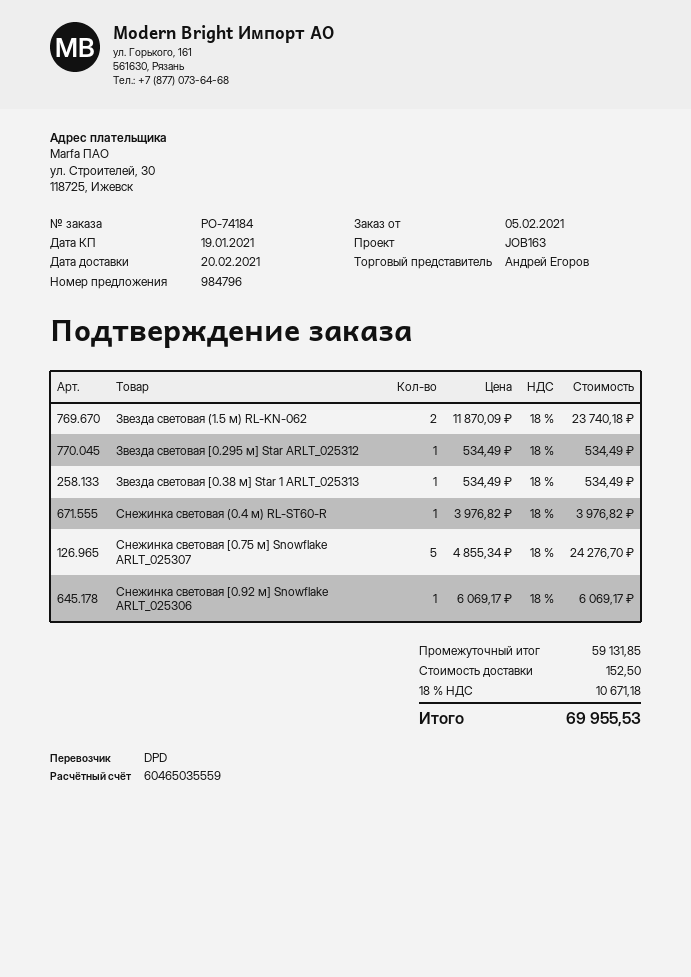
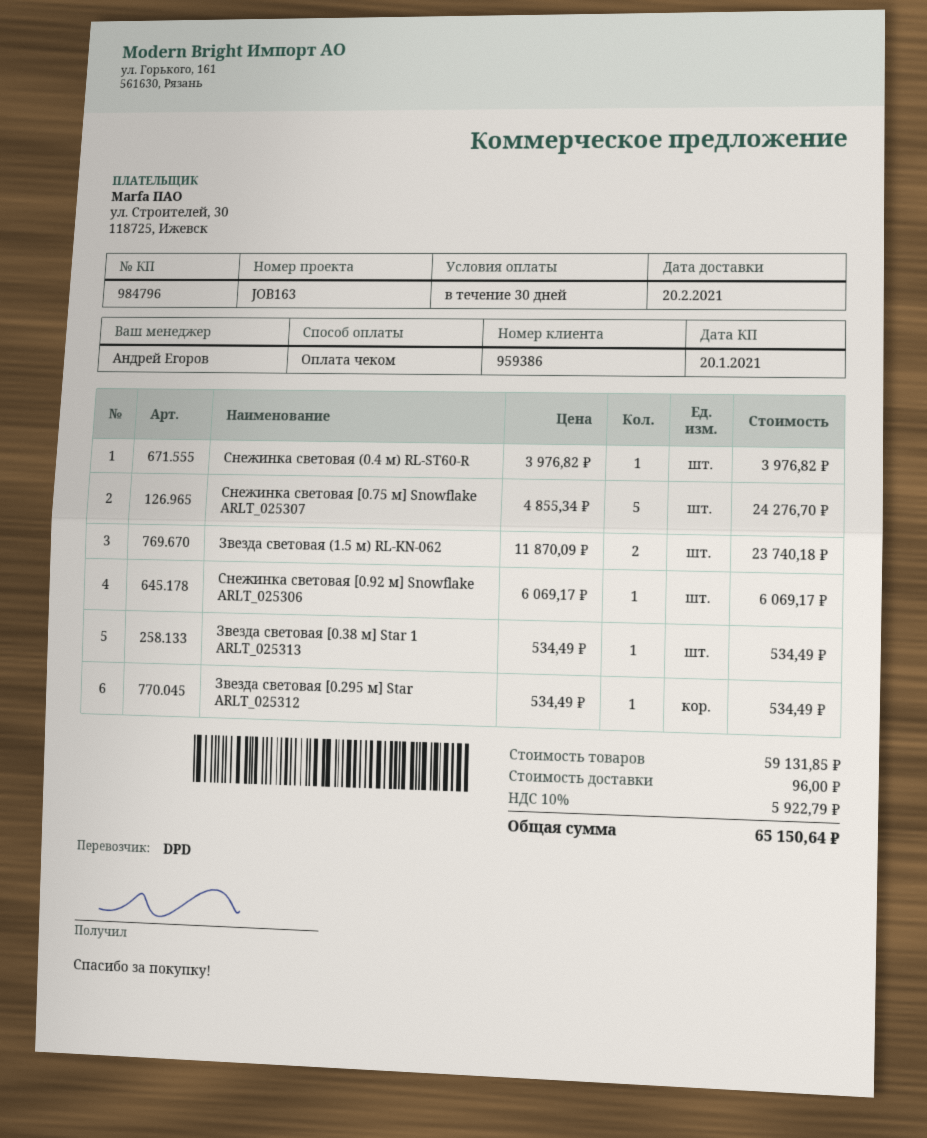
quote date: 2021-01-19 -> 2021-01-20
shipping: 152.50 -> 96.00
tax: 18% = 10671.18 -> 10% = 5922.79
total: 69955.53 -> 65150.64

